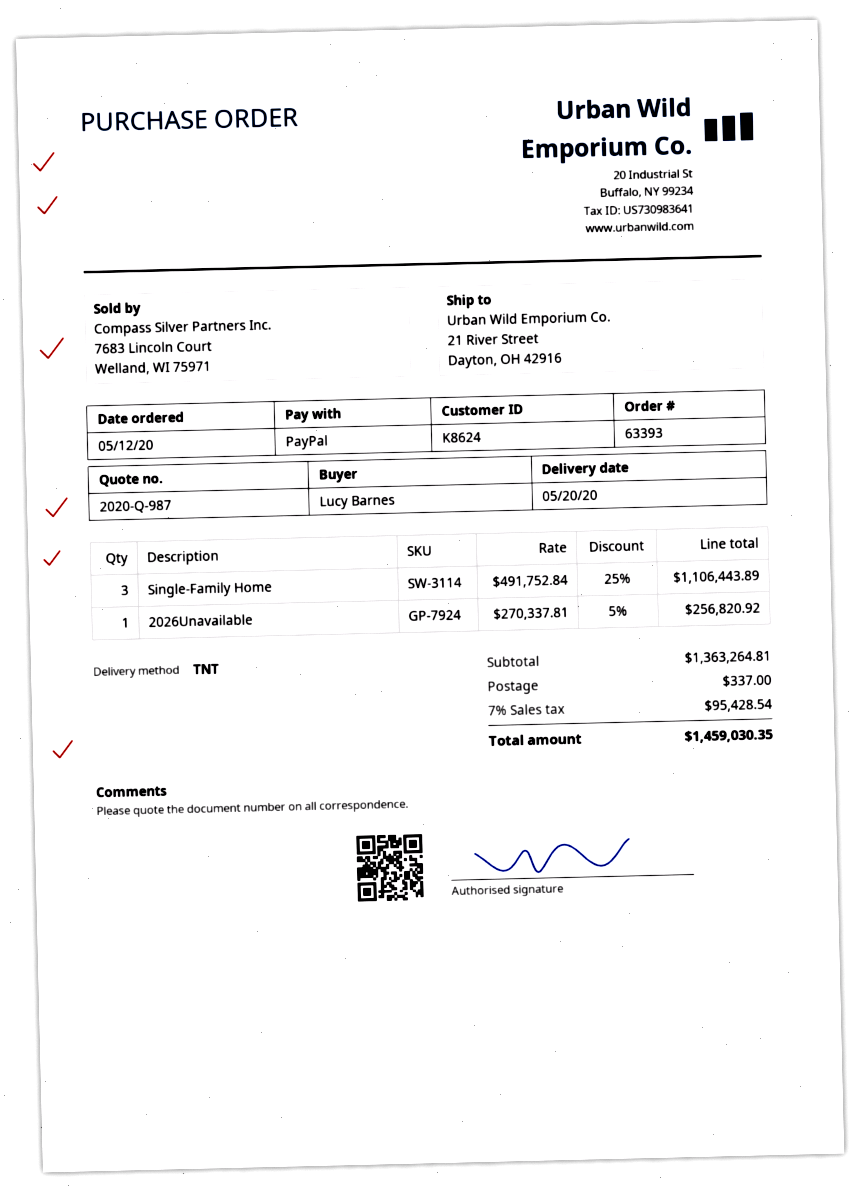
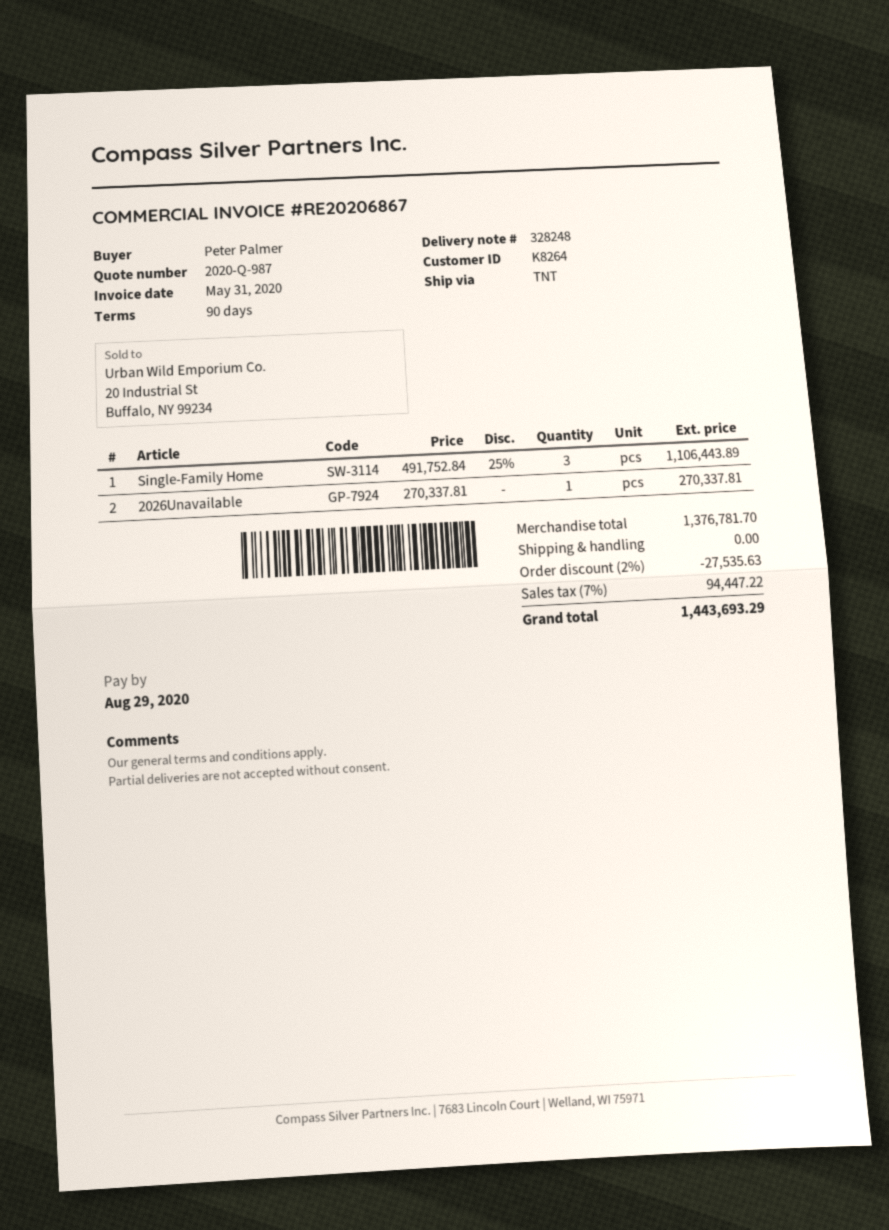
customer number: K8624 -> K8264
ordered by: Lucy Barnes -> Peter Palmer
2026Unavailable: 1 x 270337.81 - 5% = 256820.92 -> 1 x 270337.81 = 270337.81
subtotal: 1363264.81 -> 1376781.70
discount: none -> 2% = 27535.63
shipping: 337.00 -> 0.00
tax: 7% = 95428.54 -> 7% = 94447.22
total: 1459030.35 -> 1443693.29

